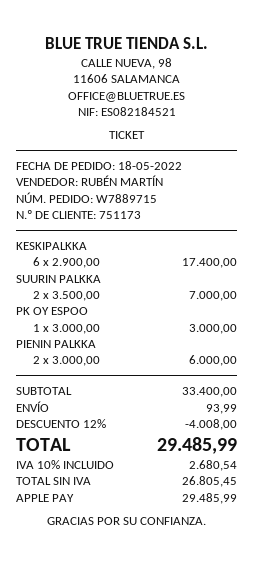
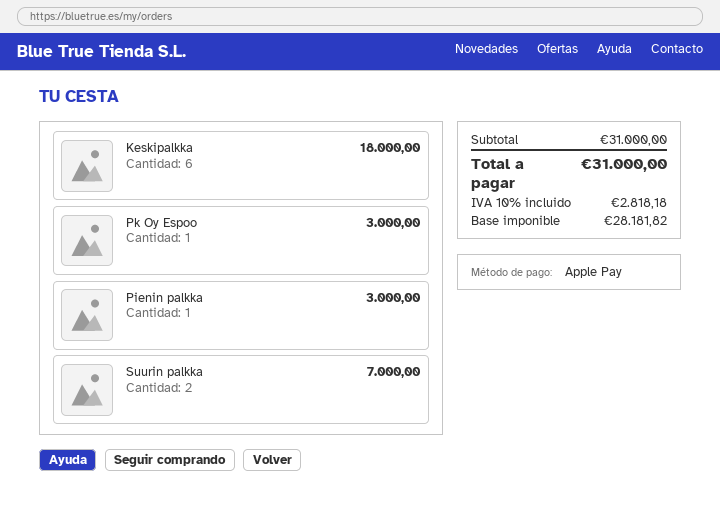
KESKIPALKKA: 6 for 17400.00 -> 6 for 18000.00
PIENIN PALKKA: 2 for 6000.00 -> 1 for 3000.00
subtotal: 33400.00 -> 31000.00
discount: 12% = 4008.00 -> none
shipping: 93.99 -> none
net: 26805.45 -> 28181.82
tax: 10% = 2680.54 -> 10% = 2818.18
total: 29485.99 -> 31000.00

